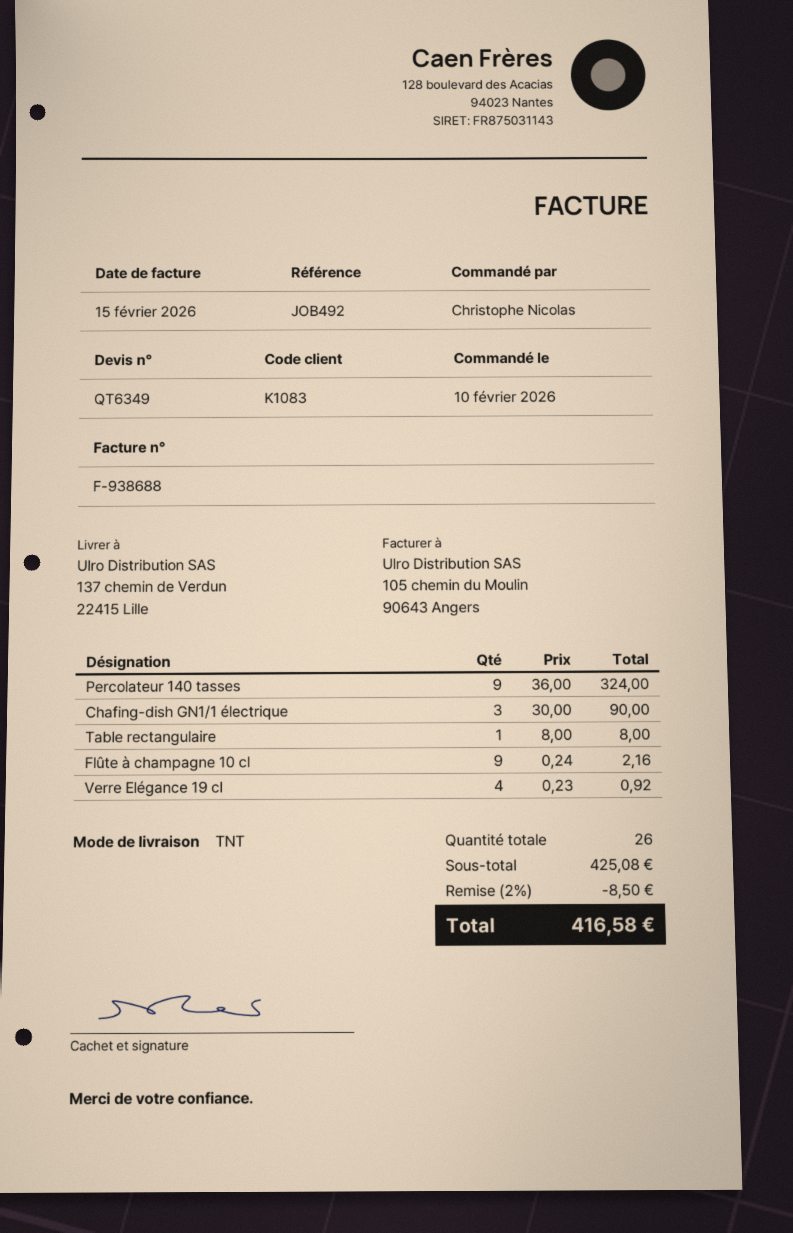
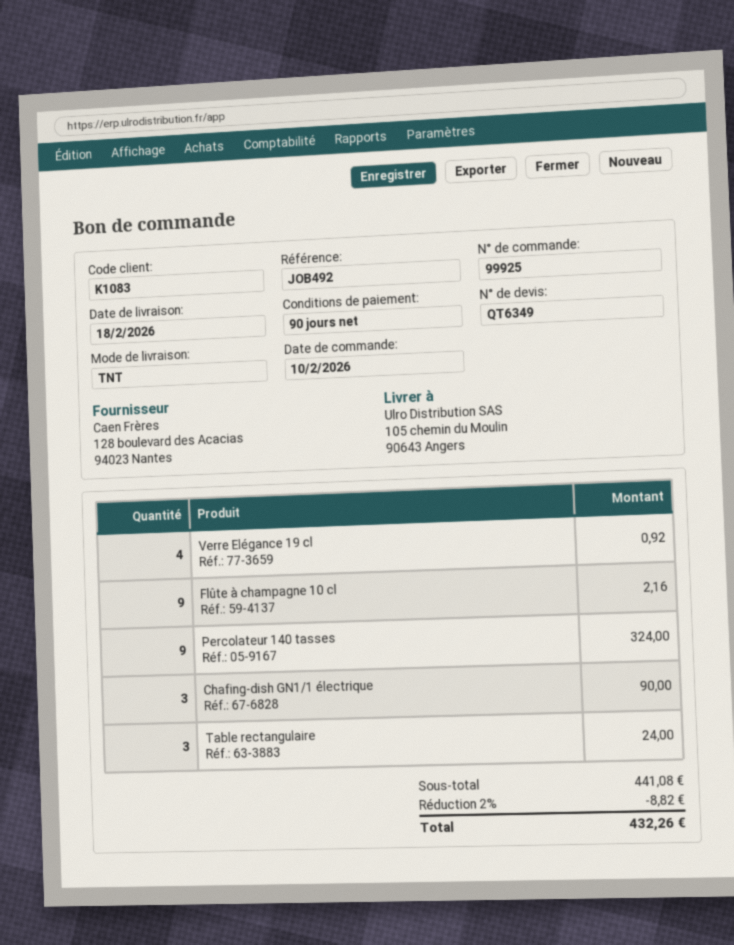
ship to: 137 chemin de Verdun, 22415 Lille -> 105 chemin du Moulin, 90643 Angers
Table rectangulaire: 1 for 8.00 -> 3 for 24.00
subtotal: 425.08 -> 441.08
discount: 2% = 8.50 -> 2% = 8.82
total: 416.58 -> 432.26

